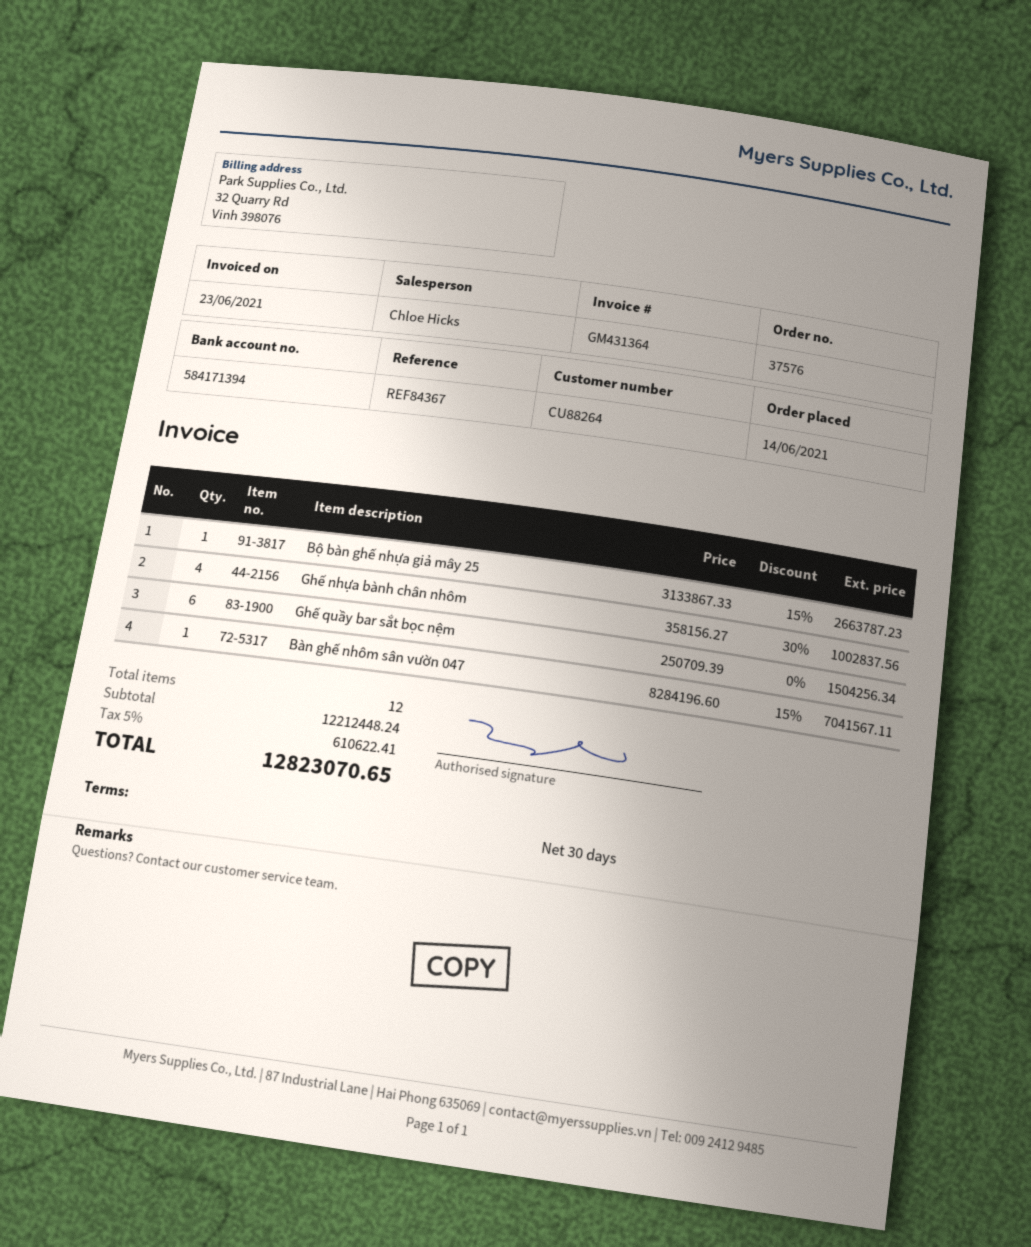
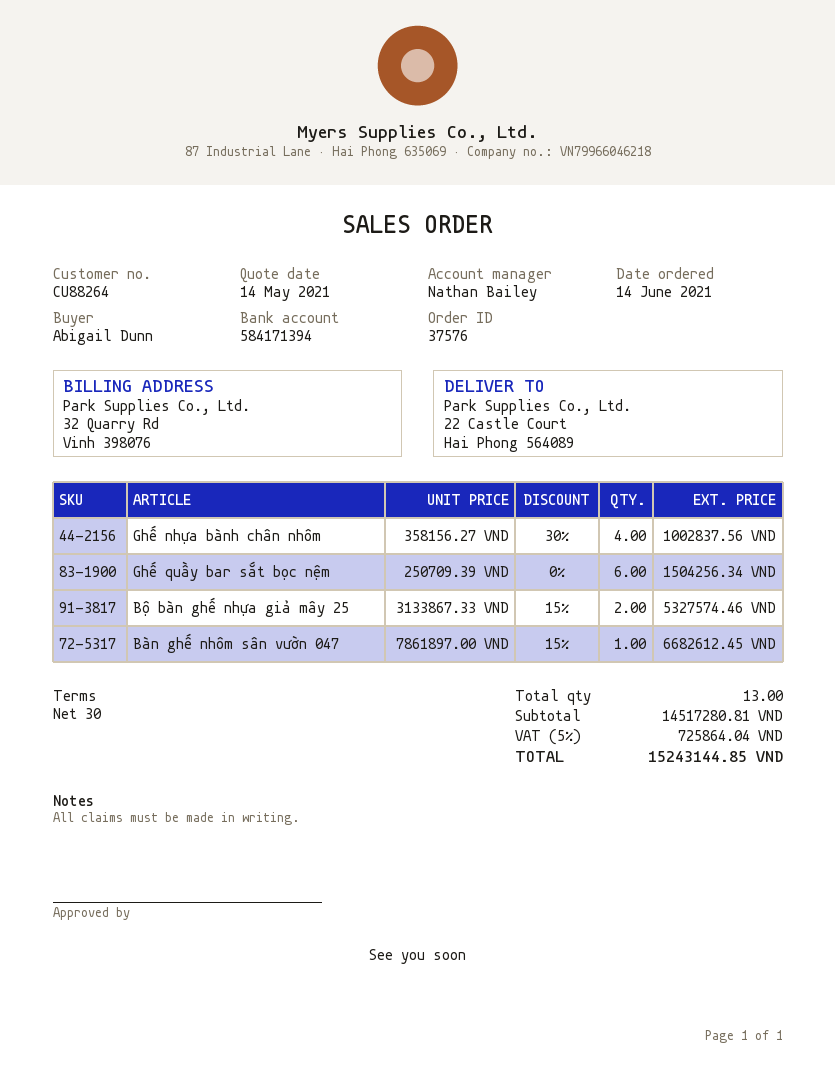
sales rep: Chloe Hicks -> Nathan Bailey
Bộ bàn ghế nhựa giả mây 25: 1 x 3133867.33 - 15% = 2663787.23 -> 2 x 3133867.33 - 15% = 5327574.46
Bàn ghế nhôm sân vườn 047: 1 x 8284196.60 - 15% = 7041567.11 -> 1 x 7861897.00 - 15% = 6682612.45
total quantity: 12 -> 13
subtotal: 12212448.24 -> 14517280.81
tax: 5% = 610622.41 -> 5% = 725864.04
total: 12823070.65 -> 15243144.85

